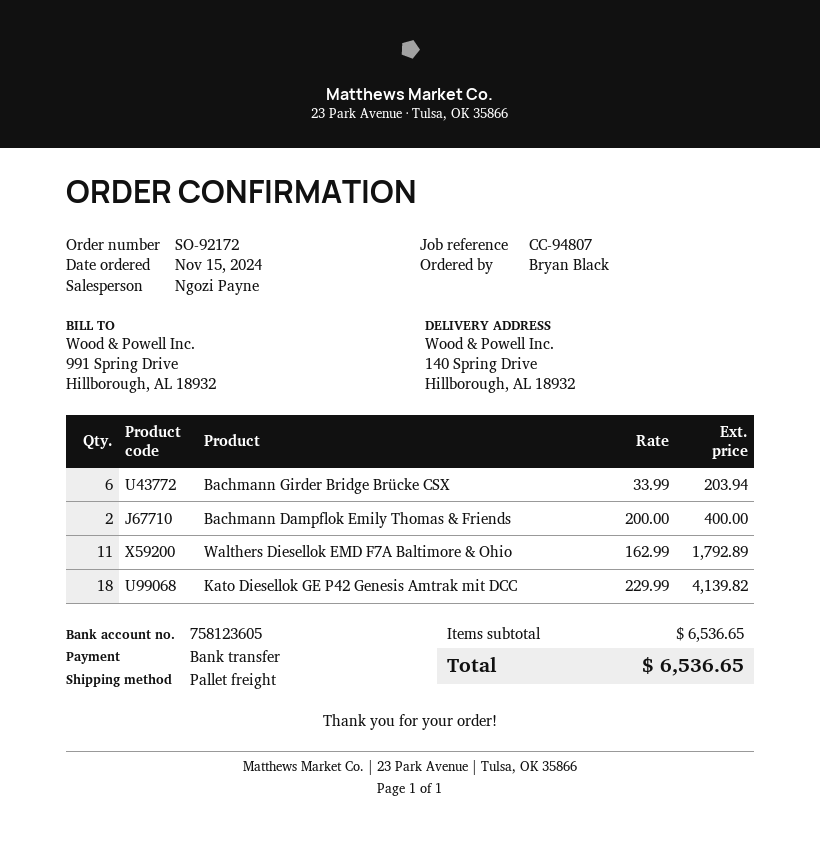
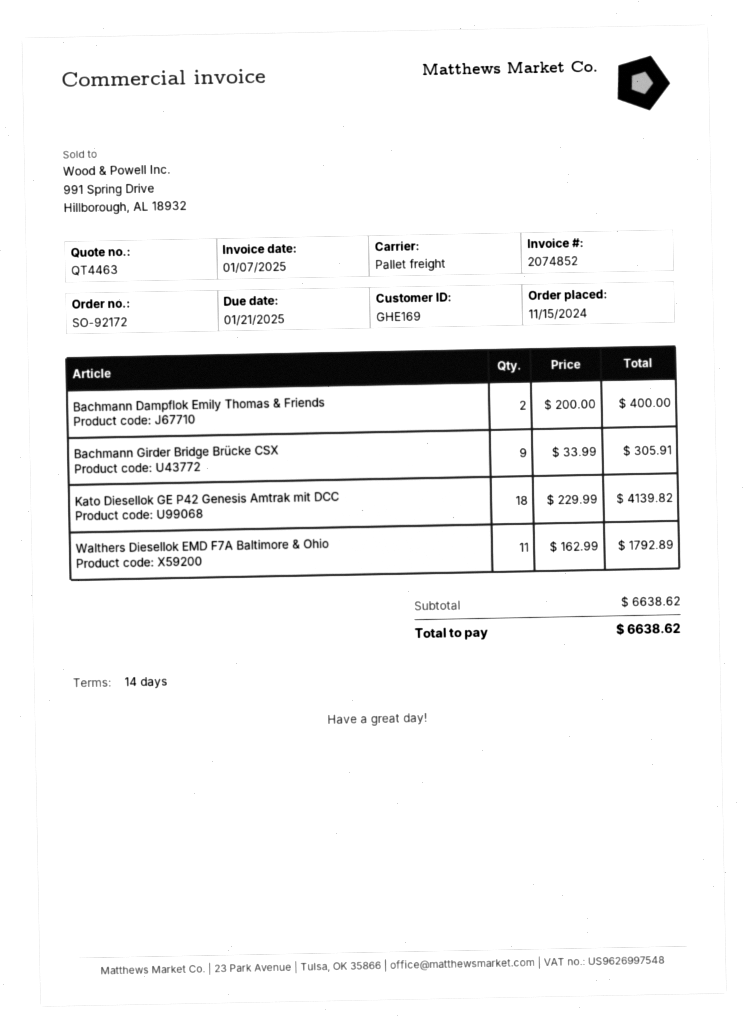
Bachmann Girder Bridge Brücke CSX: 6 x 33.99 = 203.94 -> 9 x 33.99 = 305.91
subtotal: 6536.65 -> 6638.62
total: 6536.65 -> 6638.62

